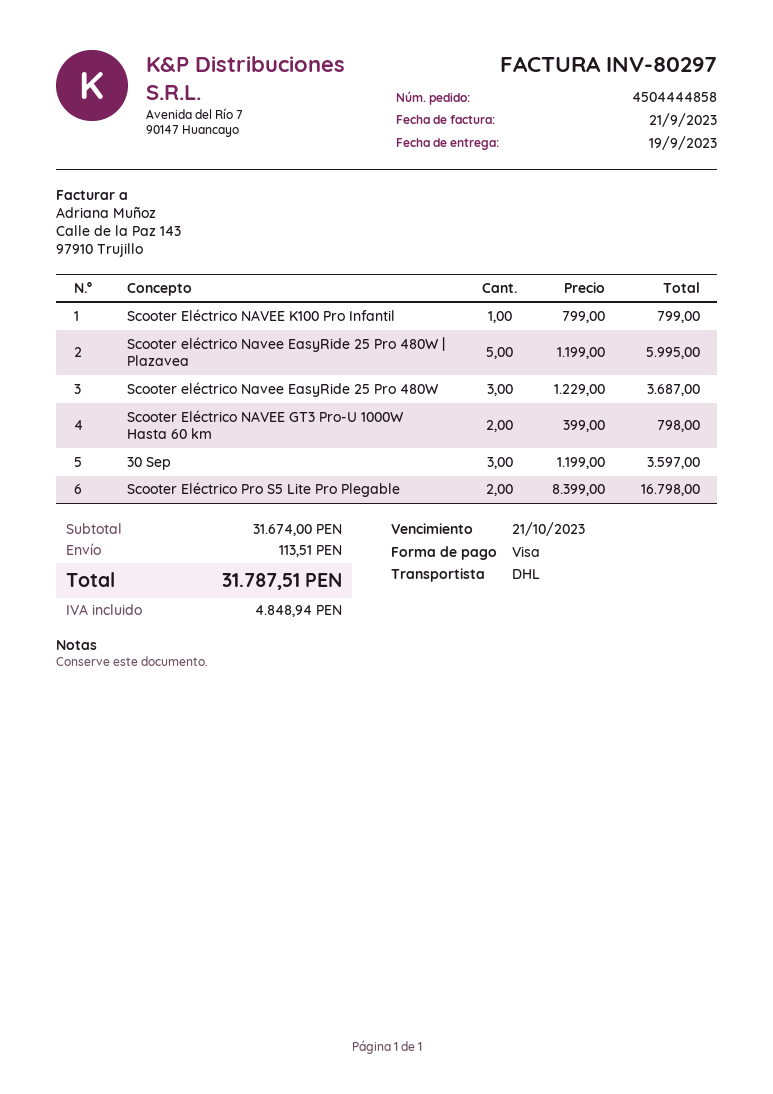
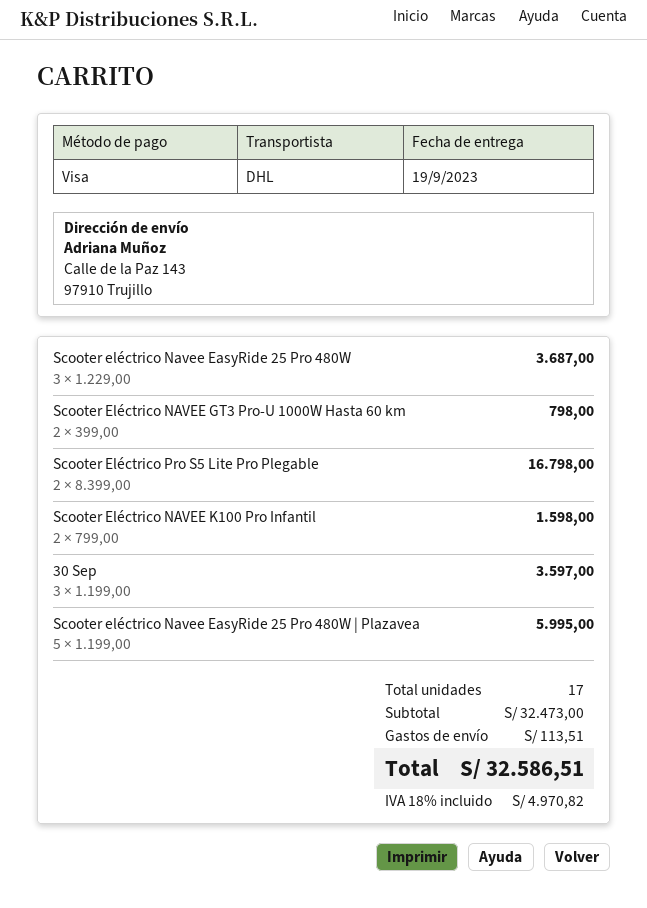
Scooter Eléctrico NAVEE K100 Pro Infantil: 1 x 799.00 = 799.00 -> 2 x 799.00 = 1598.00
subtotal: 31674.00 -> 32473.00
tax: 4848.94 -> 4970.82
total: 31787.51 -> 32586.51

